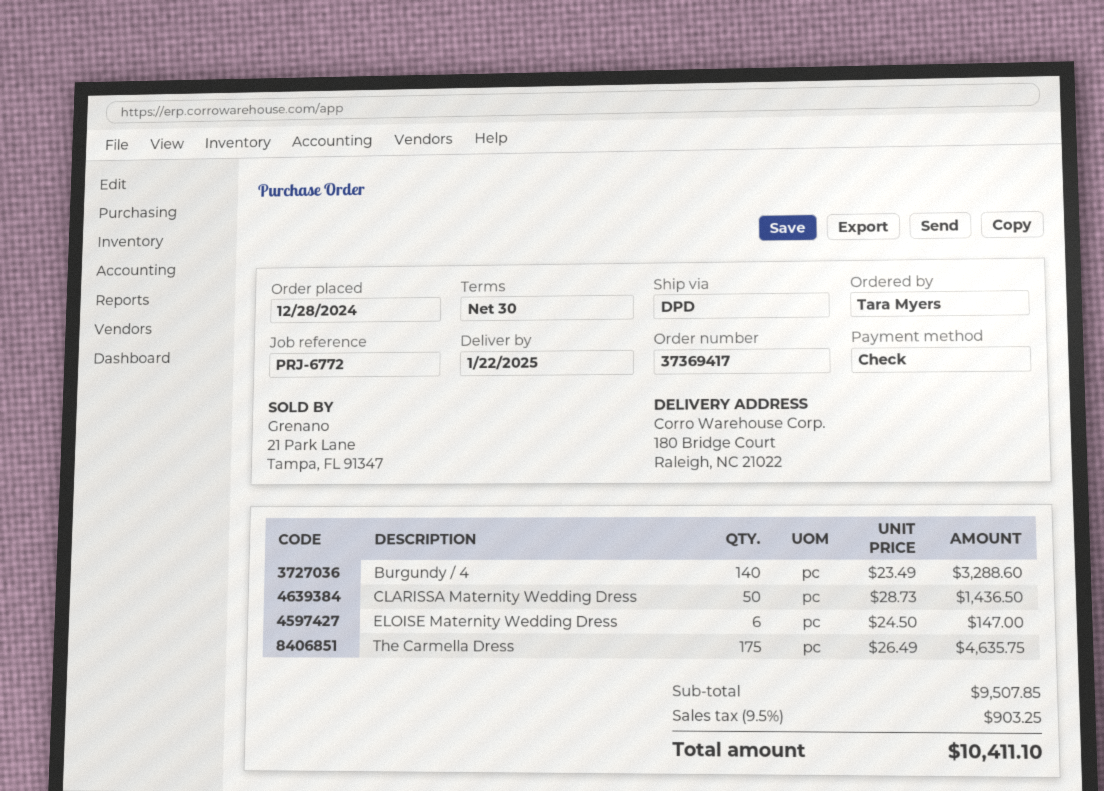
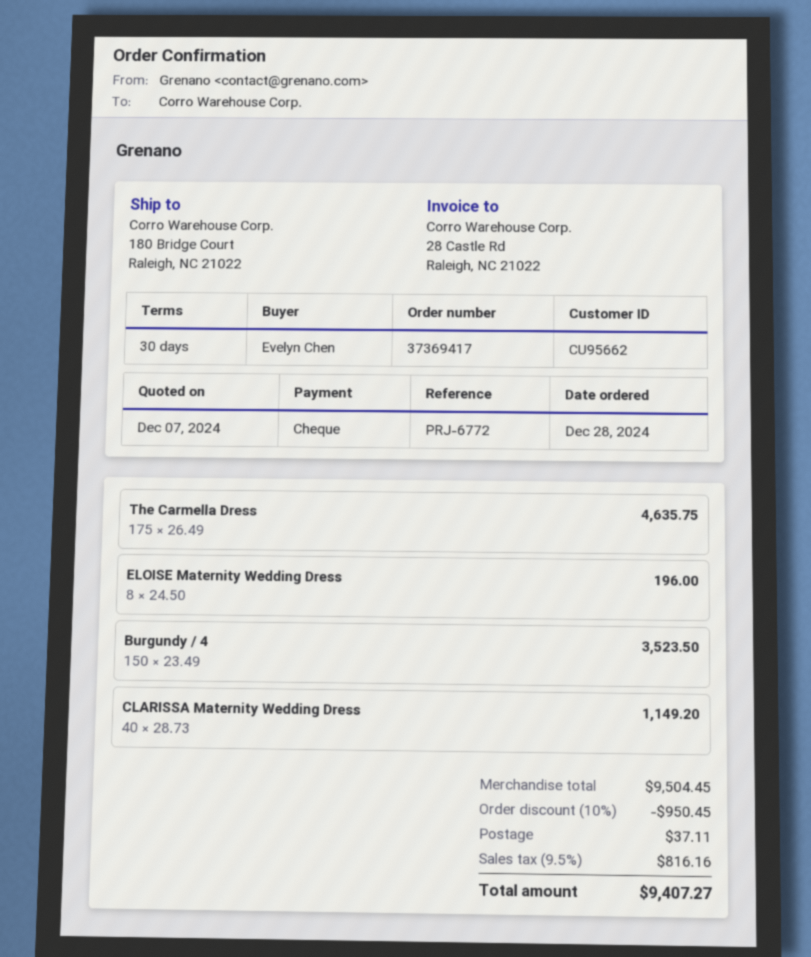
ordered by: Tara Myers -> Evelyn Chen
Burgundy / 4: 140 x 23.49 = 3288.60 -> 150 x 23.49 = 3523.50
CLARISSA Maternity Wedding Dress: 50 x 28.73 = 1436.50 -> 40 x 28.73 = 1149.20
ELOISE Maternity Wedding Dress: 6 x 24.50 = 147.00 -> 8 x 24.50 = 196.00
subtotal: 9507.85 -> 9504.45
discount: none -> 10% = 950.45
shipping: none -> 37.11
tax: 9.5% = 903.25 -> 9.5% = 816.16
total: 10411.10 -> 9407.27

